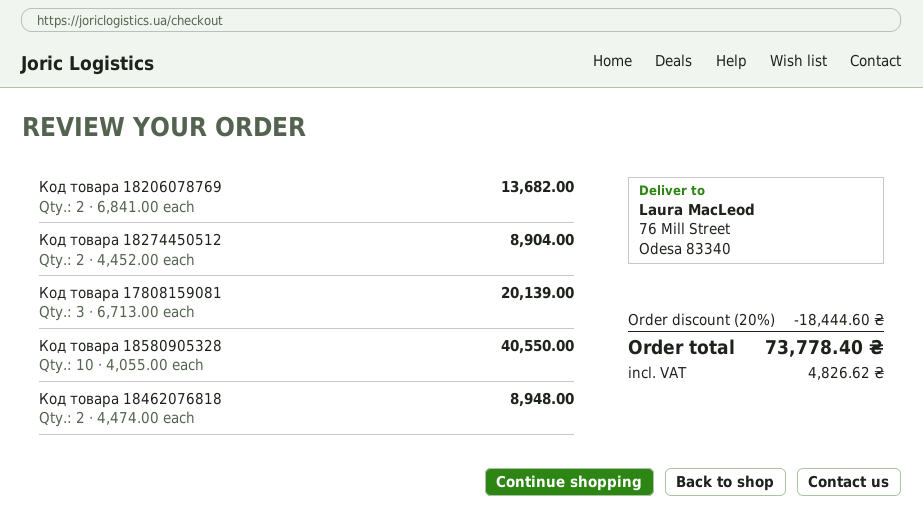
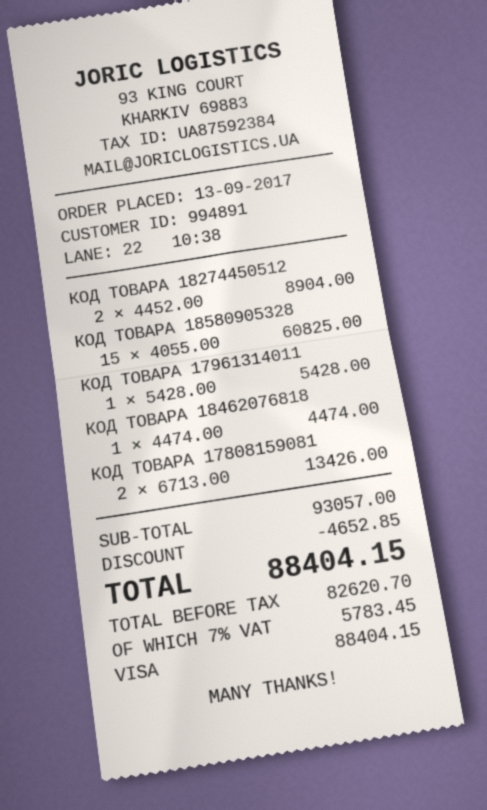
Код товара 18206078769: 2 x 6841.00 = 13682.00 -> none
Код товара 17808159081: 3 x 6713.00 = 20139.00 -> 2 x 6713.00 = 13426.00
Код товара 18580905328: 10 x 4055.00 = 40550.00 -> 15 x 4055.00 = 60825.00
Код товара 18462076818: 2 x 4474.00 = 8948.00 -> 1 x 4474.00 = 4474.00
КОД ТОВАРА 17961314011: none -> 1 x 5428.00 = 5428.00
discount: 18444.60 -> 4652.85
tax: 4826.62 -> 5783.45
total: 73778.40 -> 88404.15

